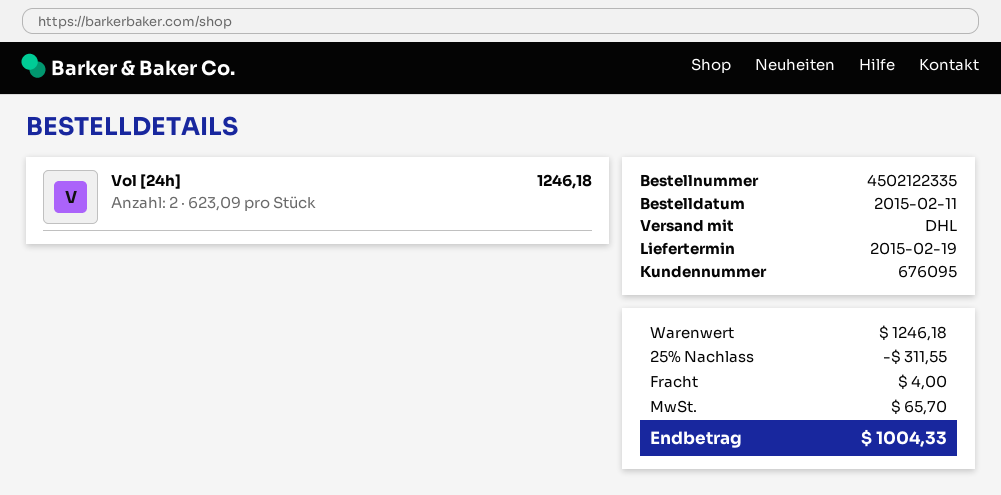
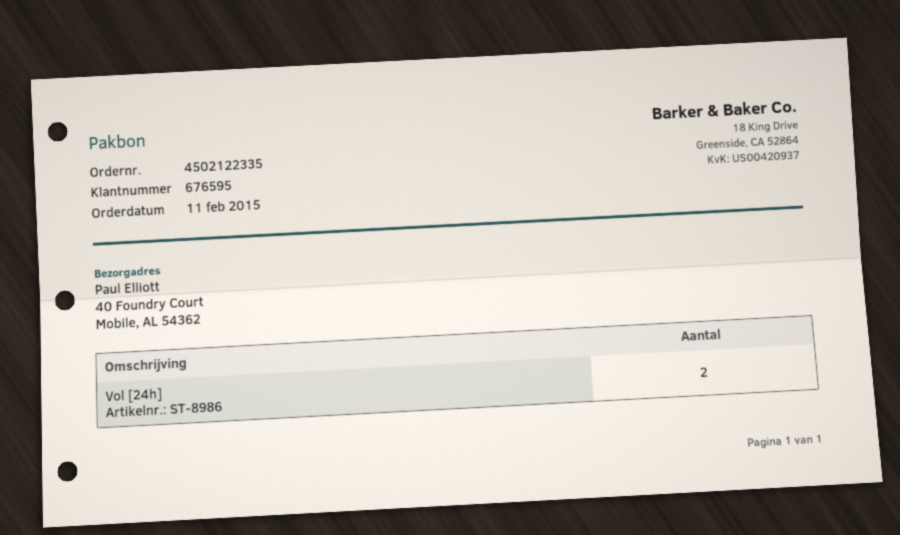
customer number: 676095 -> 676595

